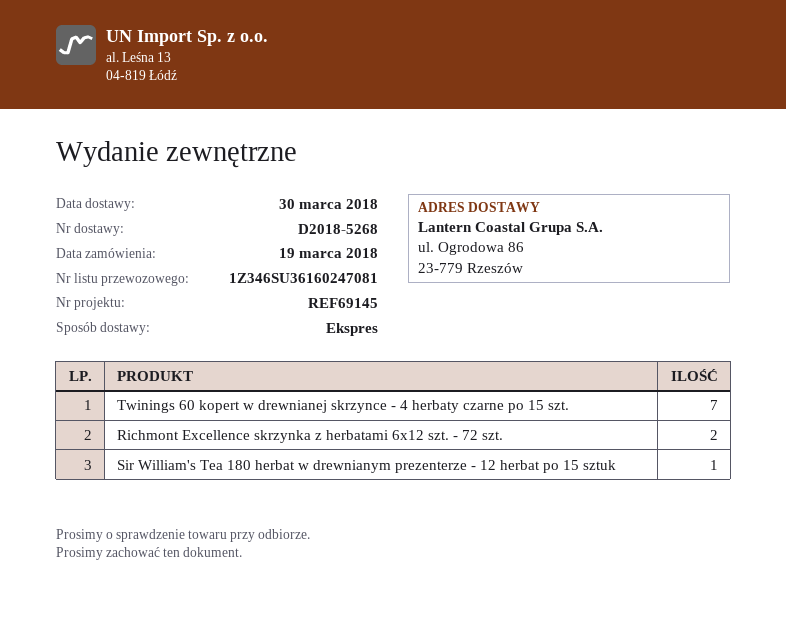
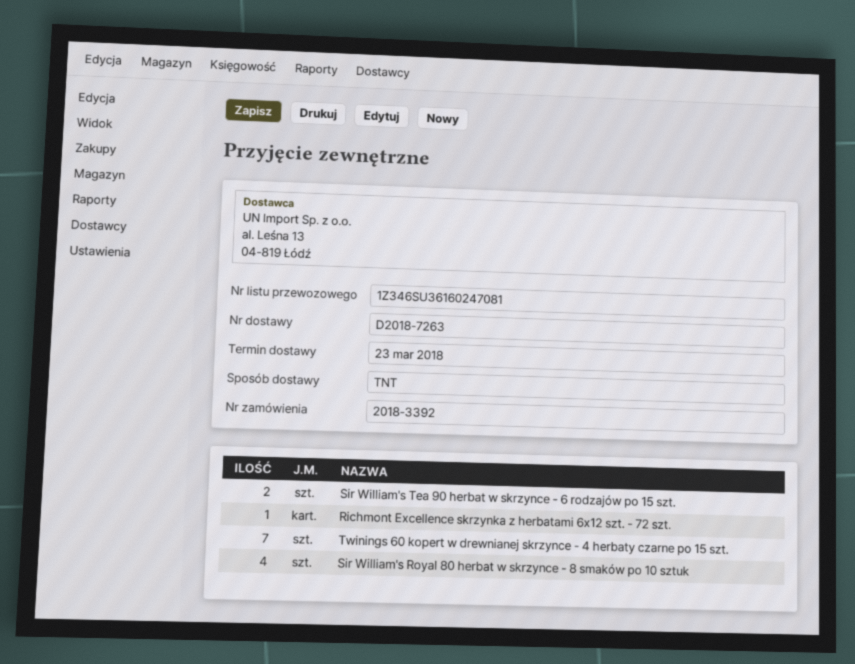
delivery note number: D2018-5268 -> D2018-7263
delivery date: 2018-03-30 -> 2018-03-23
shipping method: express -> TNT
Richmont Excellence skrzynka z herbatami 6x12 szt. - 72 szt.: 2 -> 1
Sir William's Tea 180 herbat w drewnianym prezenterze - 12 herbat po 15 sztuk: 1 -> none
Sir William's Tea 90 herbat w skrzynce - 6 rodzajów po 15 szt.: none -> 2
Sir William's Royal 80 herbat w skrzynce - 8 smaków po 10 sztuk: none -> 4

